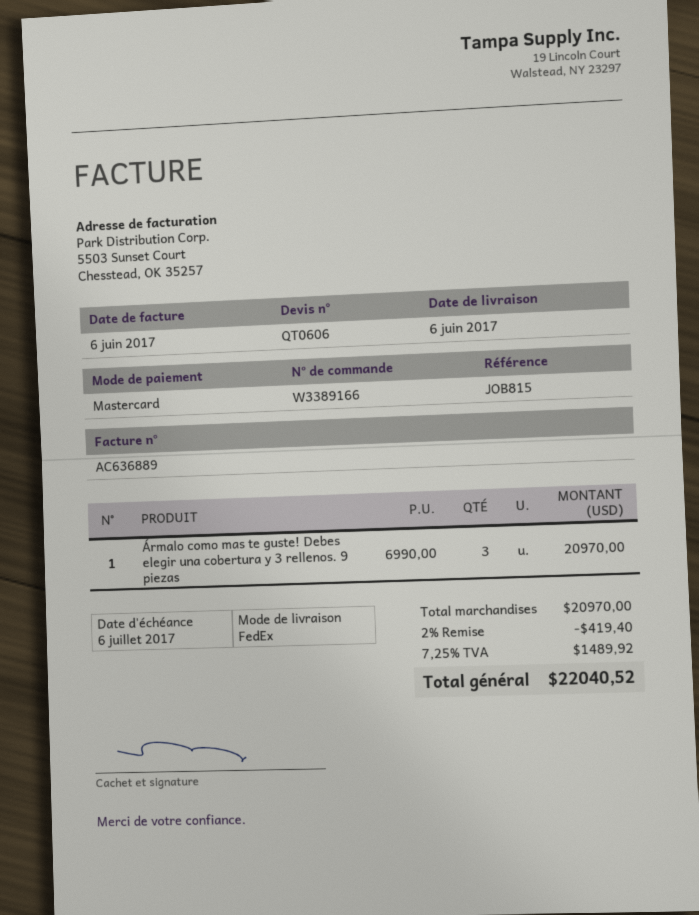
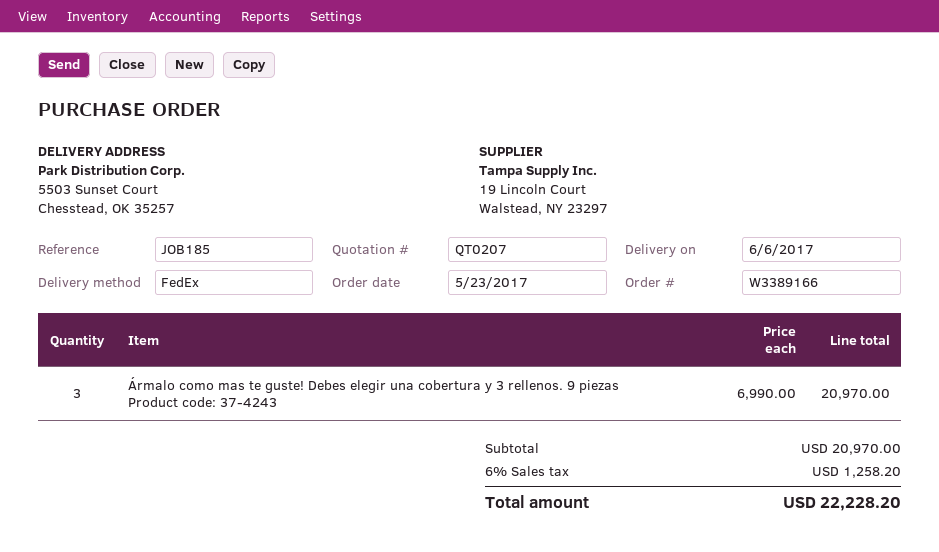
quote number: QT0606 -> QT0207
reference: JOB815 -> JOB185
discount: 2% = 419.40 -> none
tax: 7.25% = 1489.92 -> 6% = 1258.20
total: 22040.52 -> 22228.20

